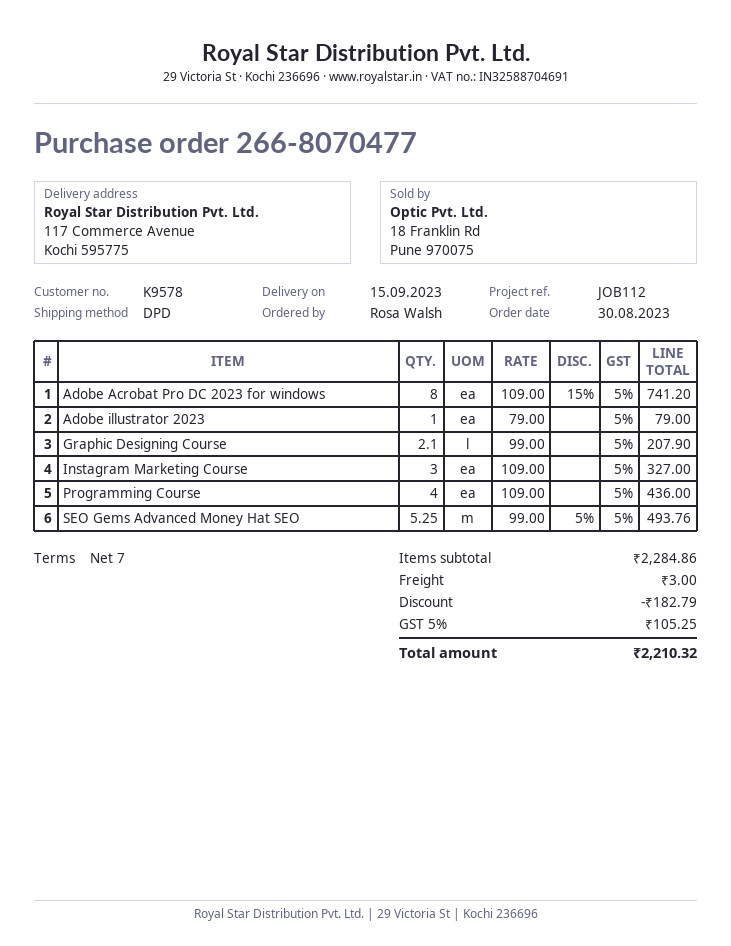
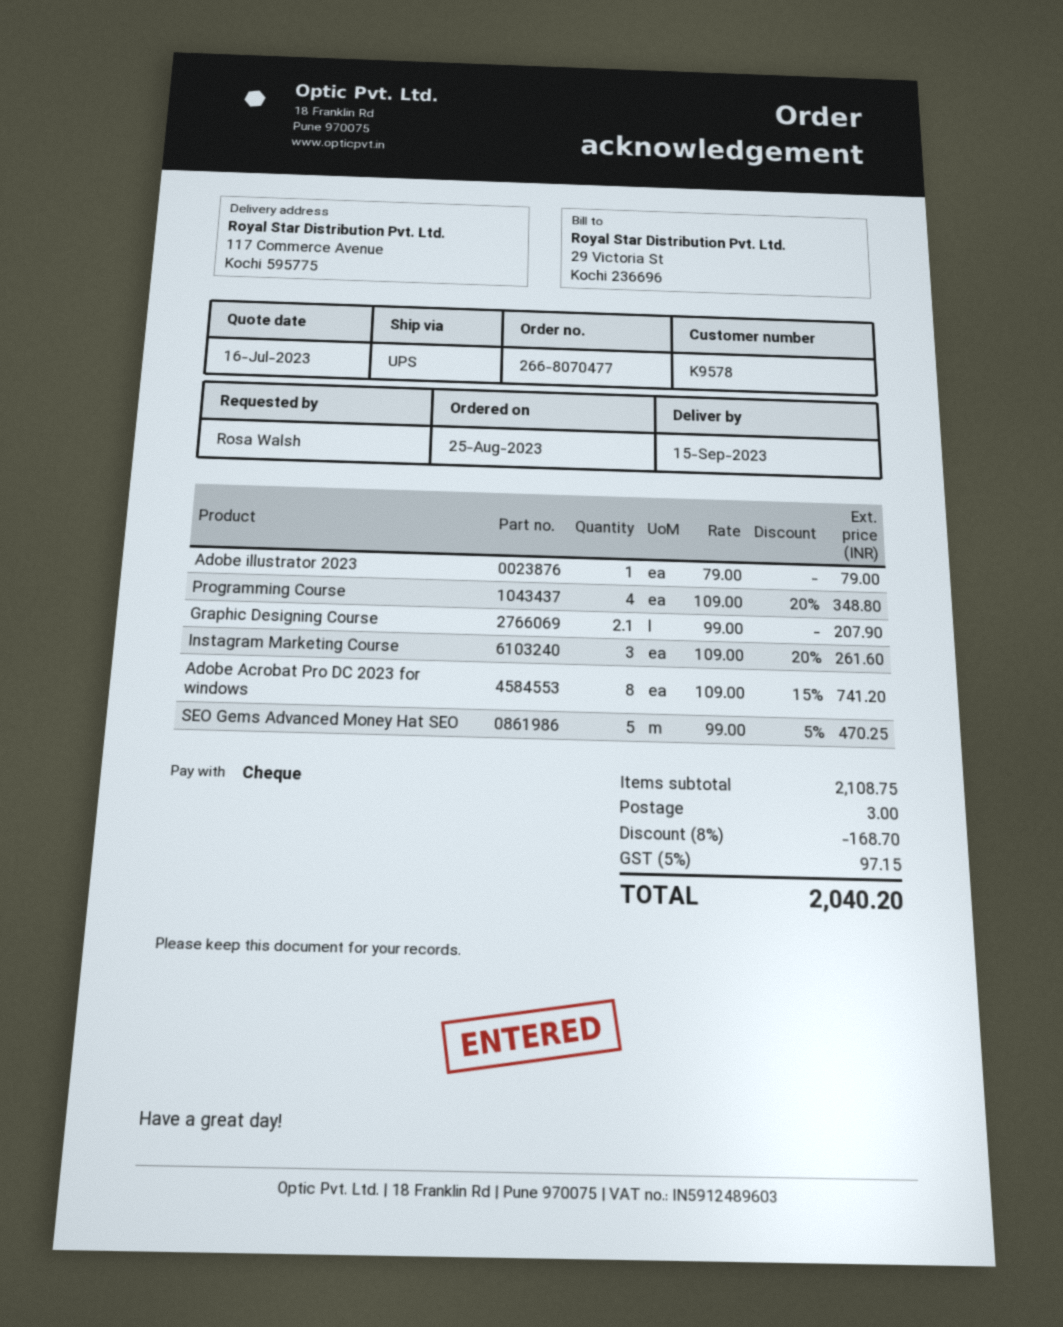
order date: 2023-08-30 -> 2023-08-25
shipping method: DPD -> UPS
Instagram Marketing Course: 3 x 109.00 = 327.00 -> 3 x 109.00 - 20% = 261.60
Programming Course: 4 x 109.00 = 436.00 -> 4 x 109.00 - 20% = 348.80
SEO Gems Advanced Money Hat SEO: 5.25 x 99.00 - 5% = 493.76 -> 5 x 99.00 - 5% = 470.25
subtotal: 2284.86 -> 2108.75
discount: 182.79 -> 168.70
tax: 5% = 105.25 -> 5% = 97.15
total: 2210.32 -> 2040.20

